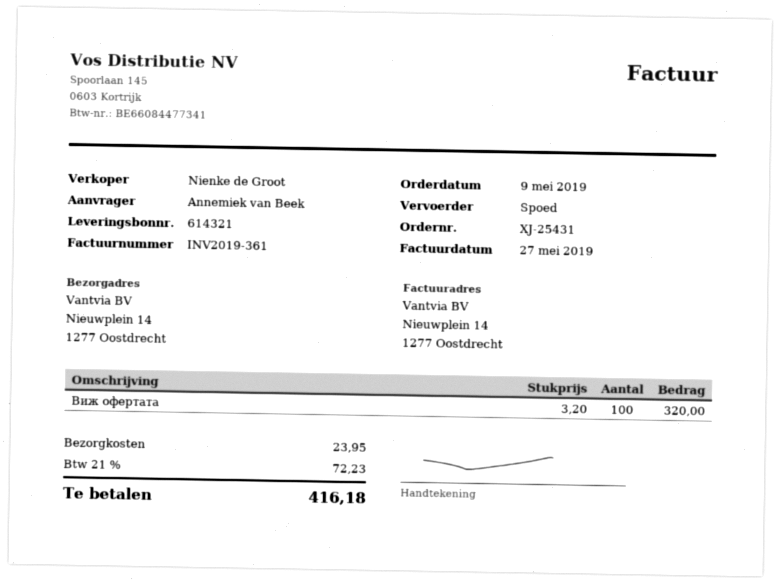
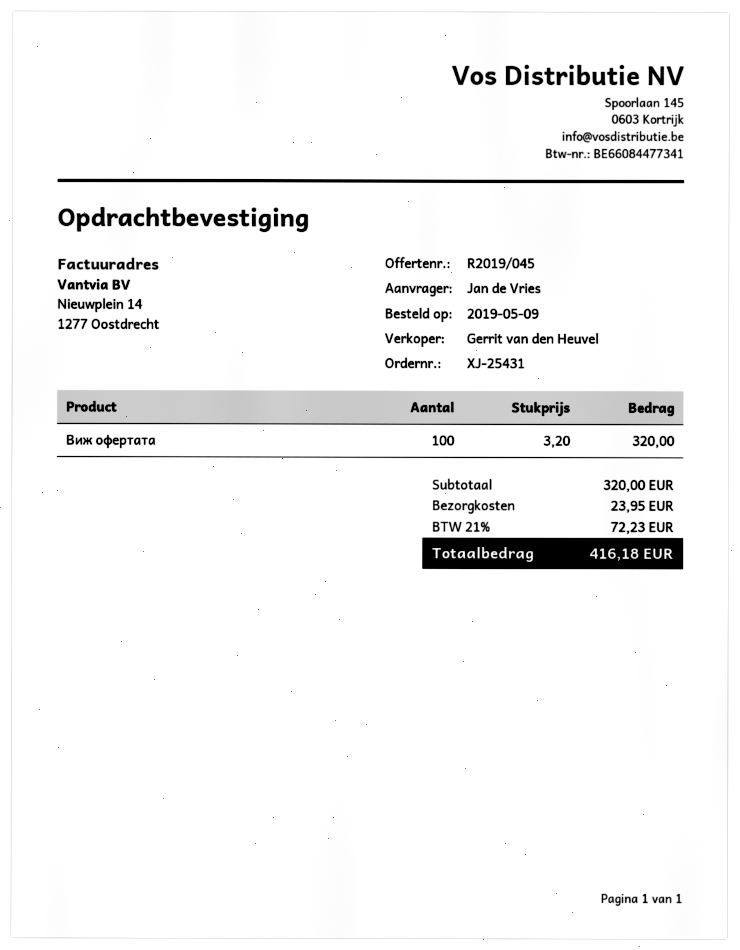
ordered by: Annemiek van Beek -> Jan de Vries
sales rep: Nienke de Groot -> Gerrit van den Heuvel

